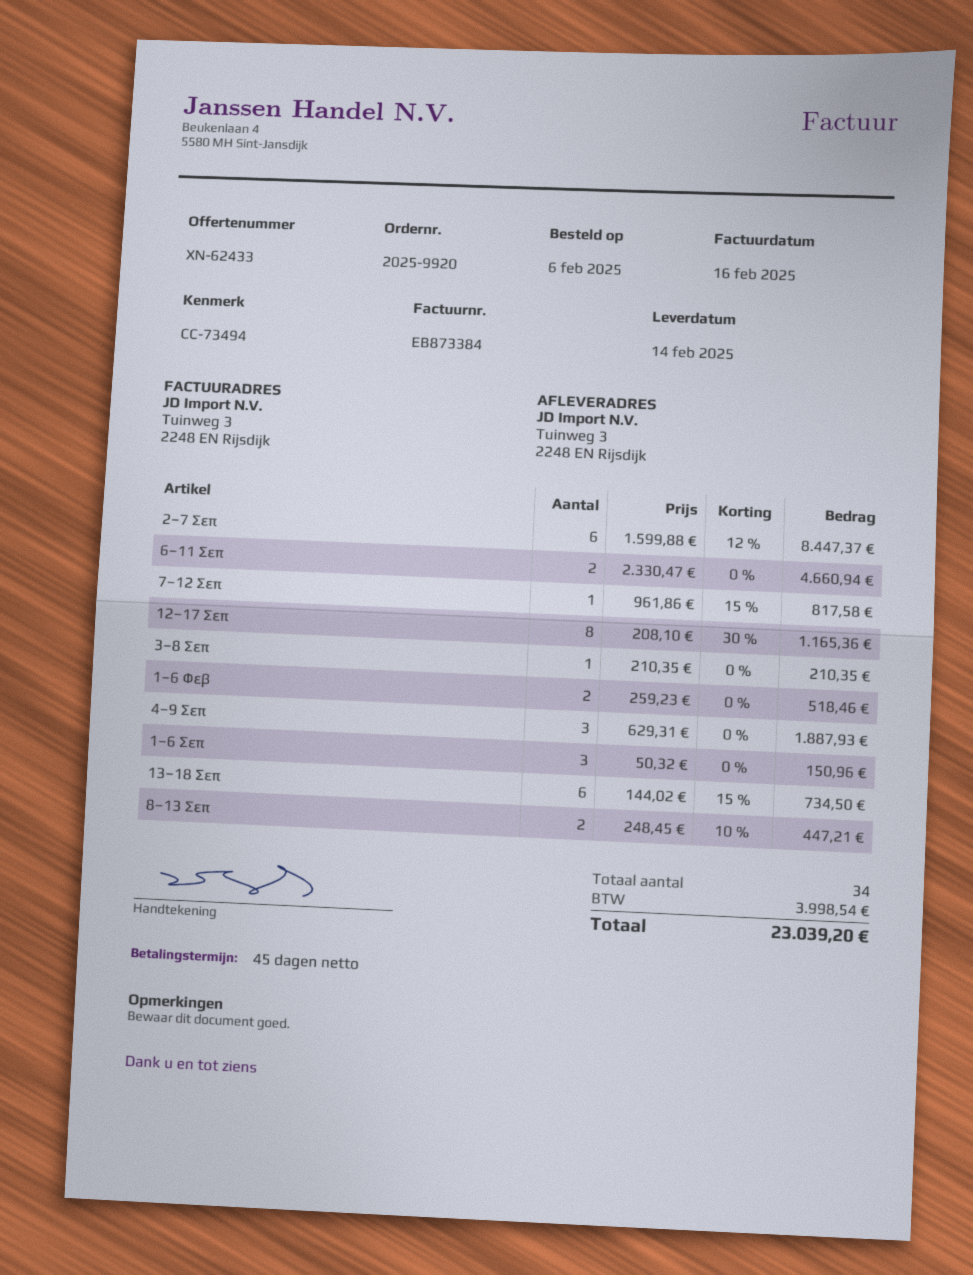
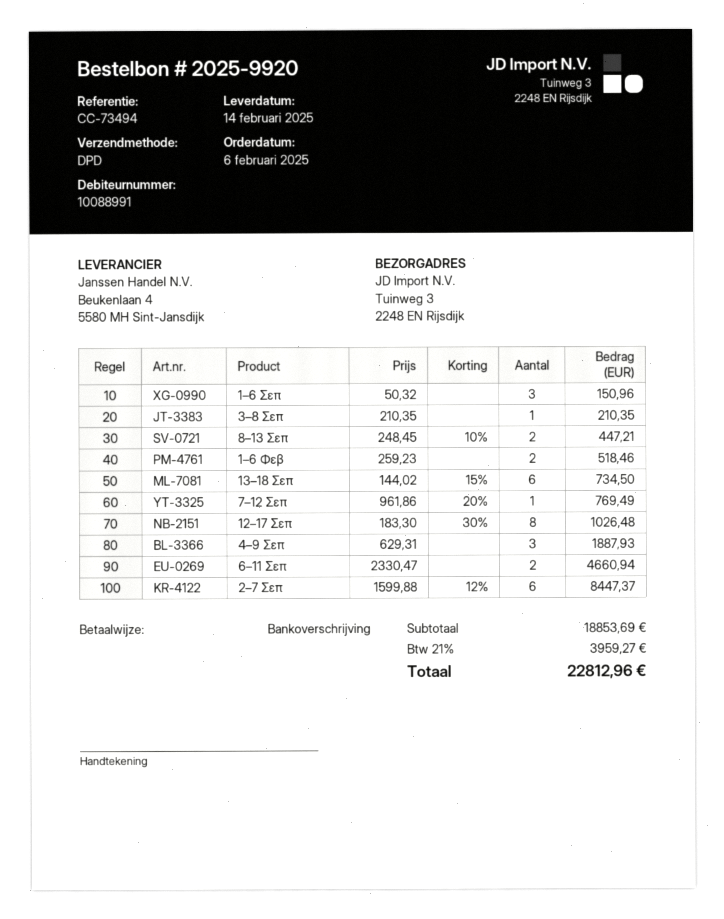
7–12 Σεπ: 1 x 961.86 - 15% = 817.58 -> 1 x 961.86 - 20% = 769.49
12–17 Σεπ: 8 x 208.10 - 30% = 1165.36 -> 8 x 183.30 - 30% = 1026.48
tax: 3998.54 -> 3959.27
total: 23039.20 -> 22812.96

